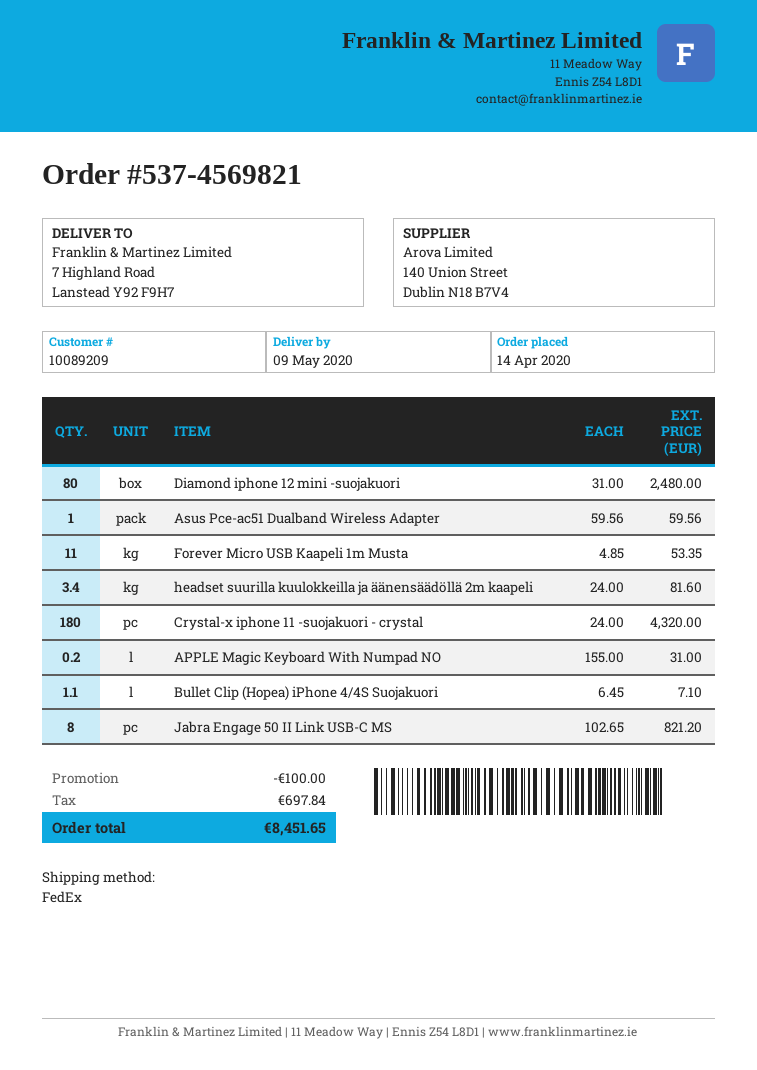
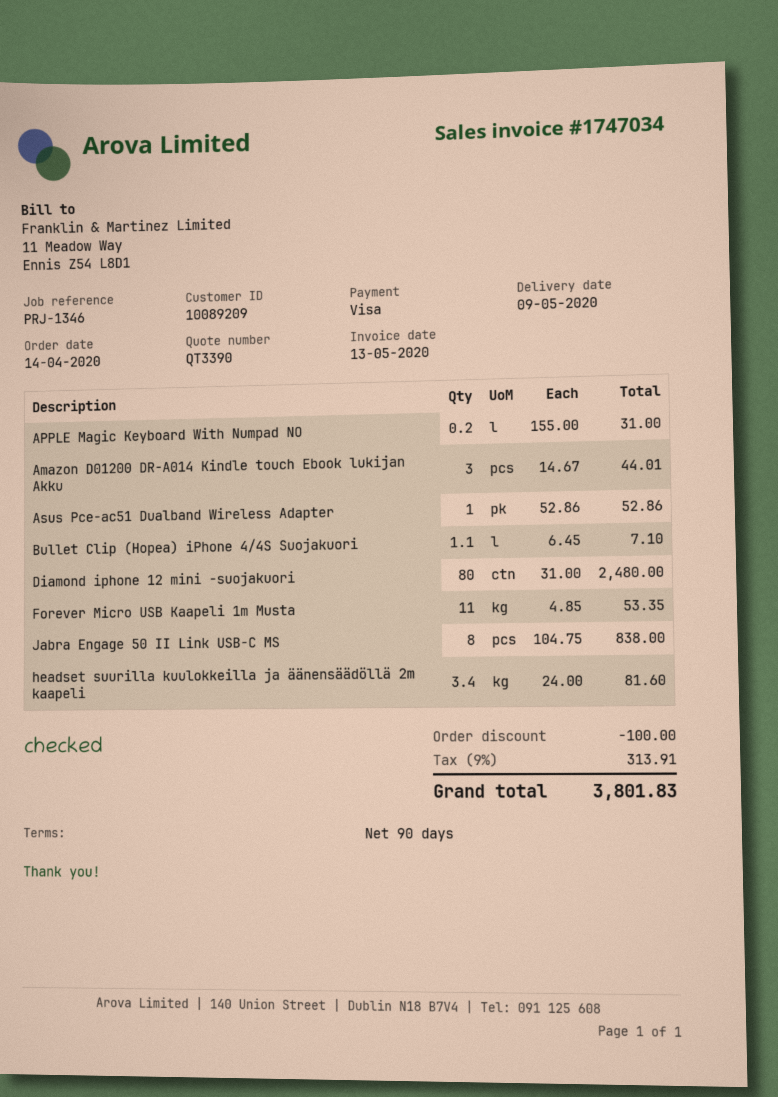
Asus Pce-ac51 Dualband Wireless Adapter: 1 x 59.56 = 59.56 -> 1 x 52.86 = 52.86
Crystal-x iphone 11 -suojakuori - crystal: 180 x 24.00 = 4320.00 -> none
Jabra Engage 50 II Link USB-C MS: 8 x 102.65 = 821.20 -> 8 x 104.75 = 838.00
Amazon D01200 DR-A014 Kindle touch Ebook lukijan Akku: none -> 3 x 14.67 = 44.01
tax: 697.84 -> 313.91
total: 8451.65 -> 3801.83

